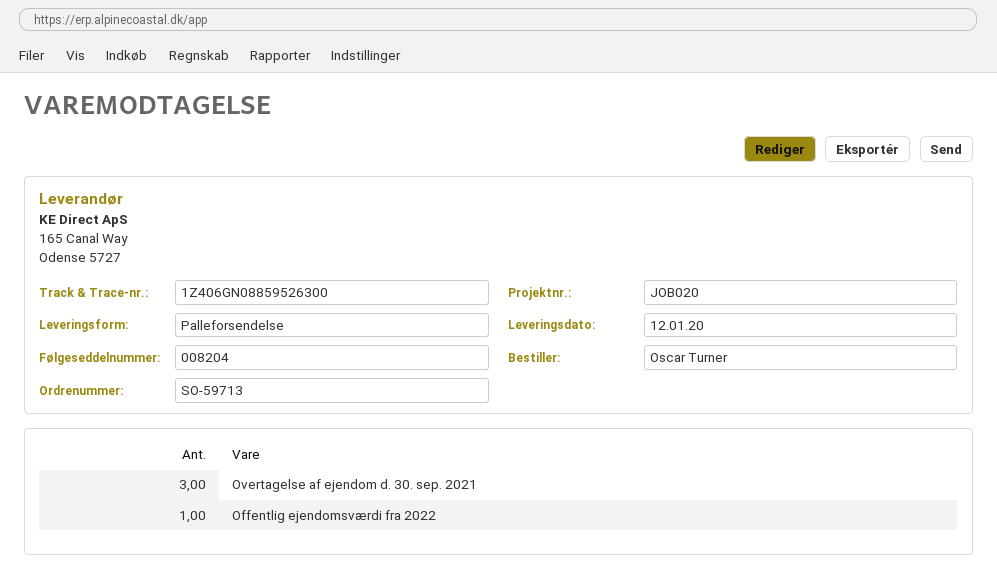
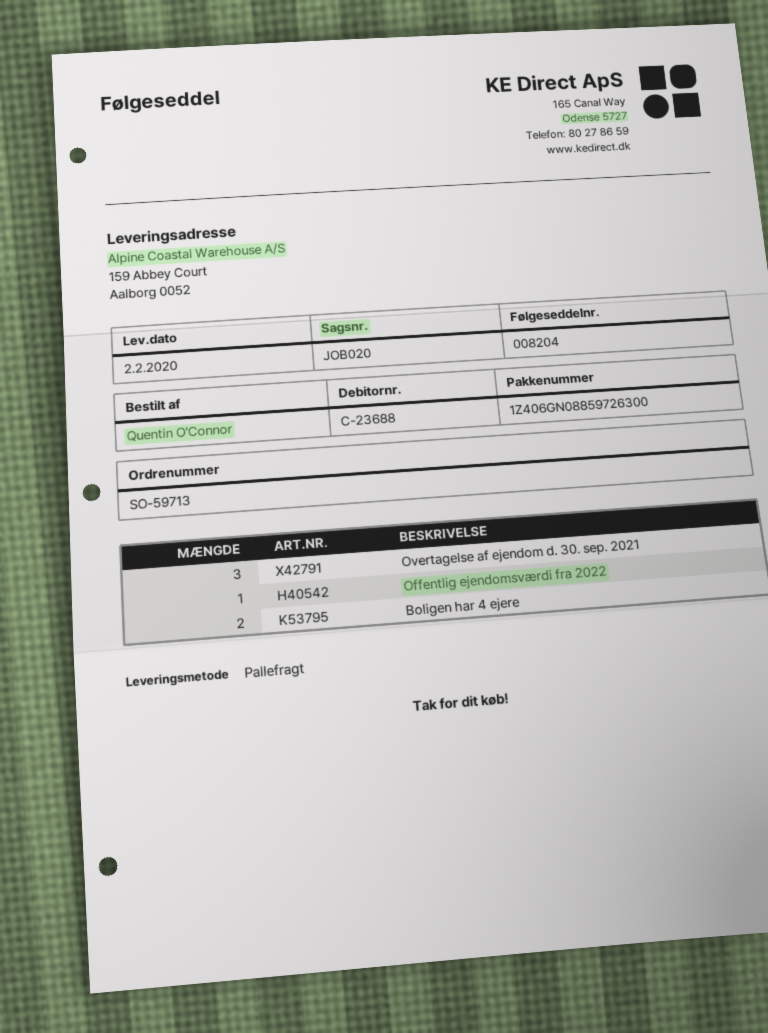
delivery date: 2020-01-12 -> 2020-02-02
ordered by: Oscar Turner -> Quentin O'Connor
tracking number: 1Z406GN08859526300 -> 1Z406GN08859726300
Boligen har 4 ejere: none -> 2

